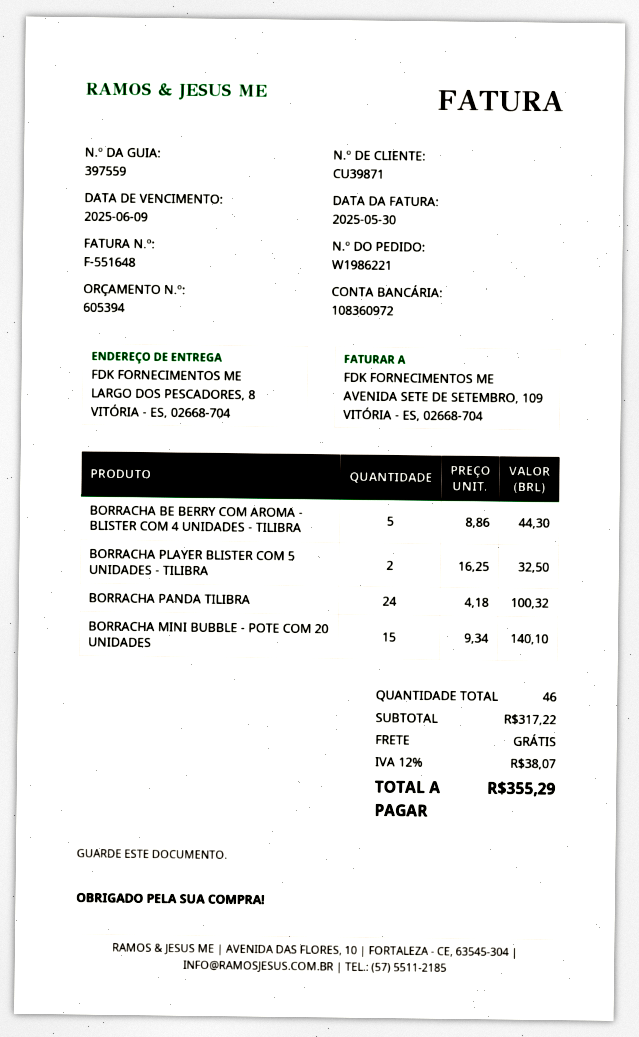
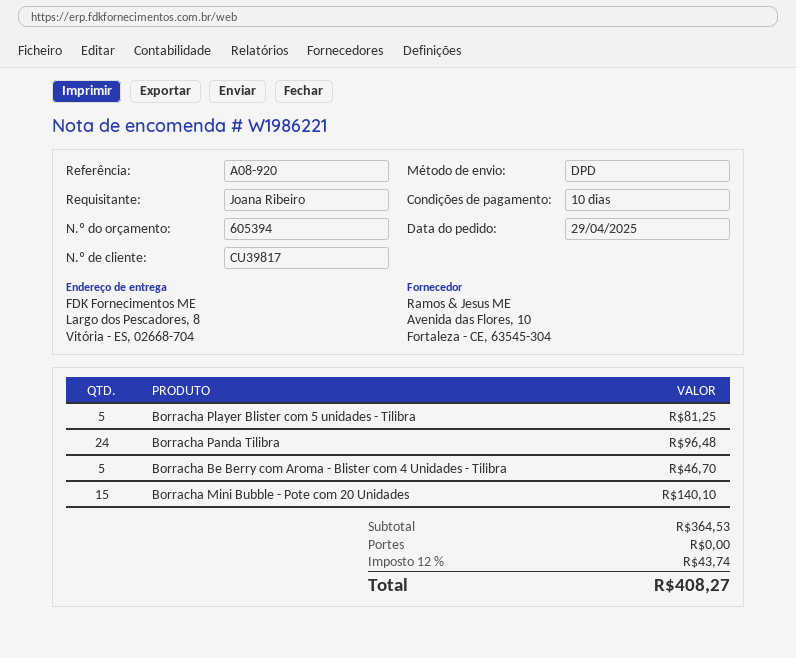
customer number: CU39871 -> CU39817
BORRACHA BE BERRY COM AROMA - BLISTER COM 4 UNIDADES - TILIBRA: 5 for 44.30 -> 5 for 46.70
BORRACHA PLAYER BLISTER COM 5 UNIDADES - TILIBRA: 2 for 32.50 -> 5 for 81.25
BORRACHA PANDA TILIBRA: 24 for 100.32 -> 24 for 96.48
subtotal: 317.22 -> 364.53
tax: 12% = 38.07 -> 12% = 43.74
total: 355.29 -> 408.27

